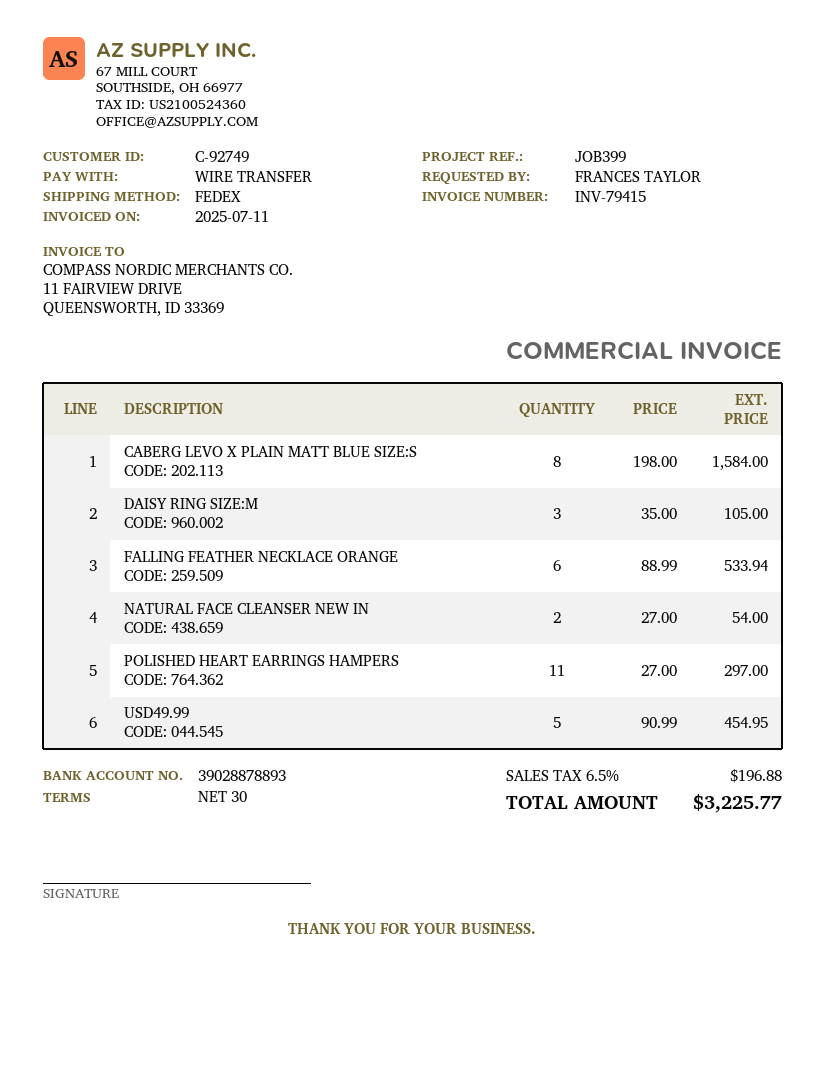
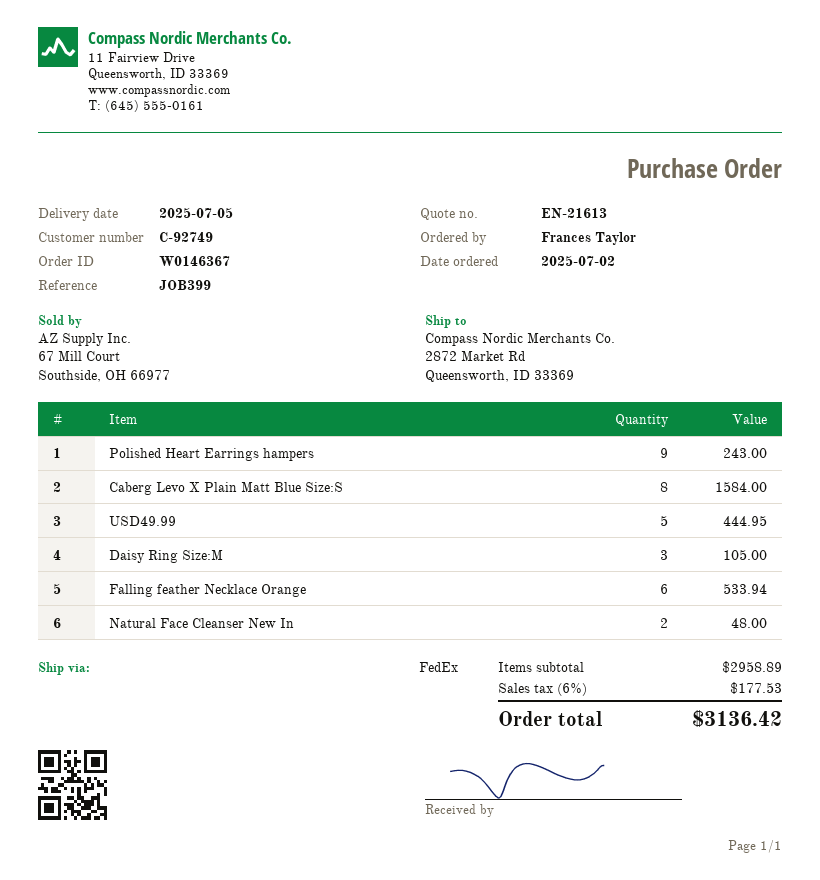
NATURAL FACE CLEANSER NEW IN: 2 for 54.00 -> 2 for 48.00
POLISHED HEART EARRINGS HAMPERS: 11 for 297.00 -> 9 for 243.00
USD49.99: 5 for 454.95 -> 5 for 444.95
tax: 6.5% = 196.88 -> 6% = 177.53
total: 3225.77 -> 3136.42

